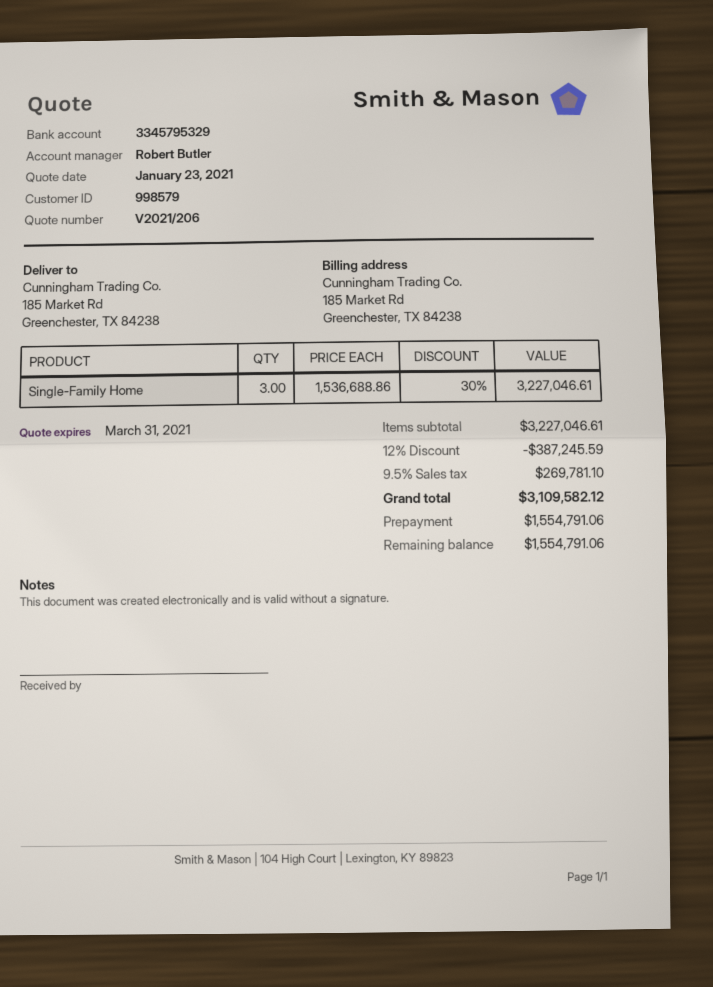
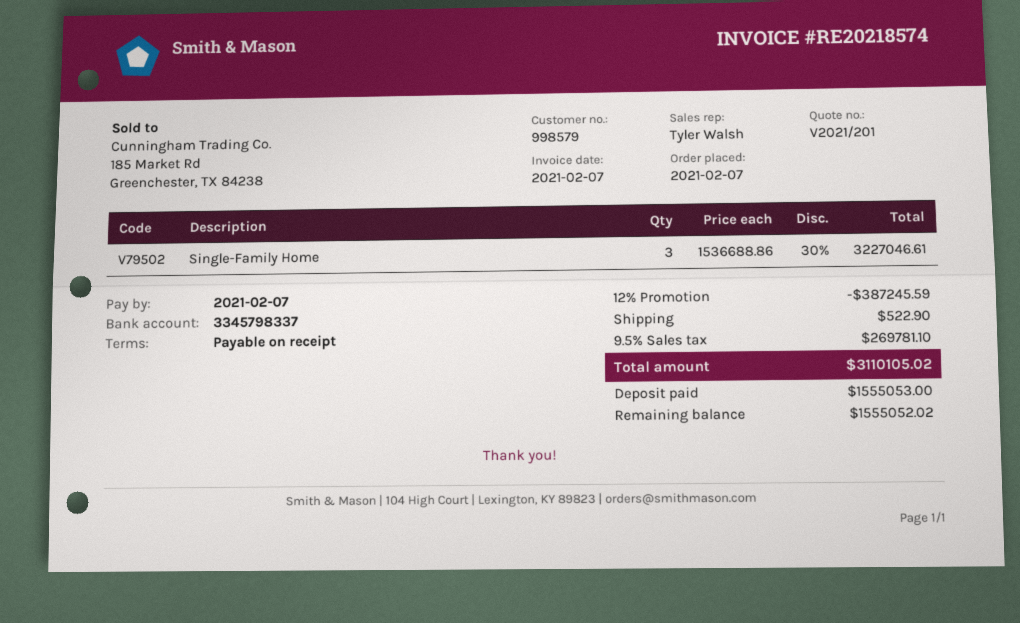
quote number: V2021/206 -> V2021/201
sales rep: Robert Butler -> Tyler Walsh
bank account: 3345795329 -> 3345798337
shipping: none -> 522.90
total: 3109582.12 -> 3110105.02
deposit: 1554791.06 -> 1555053.00
balance: 1554791.06 -> 1555052.02

